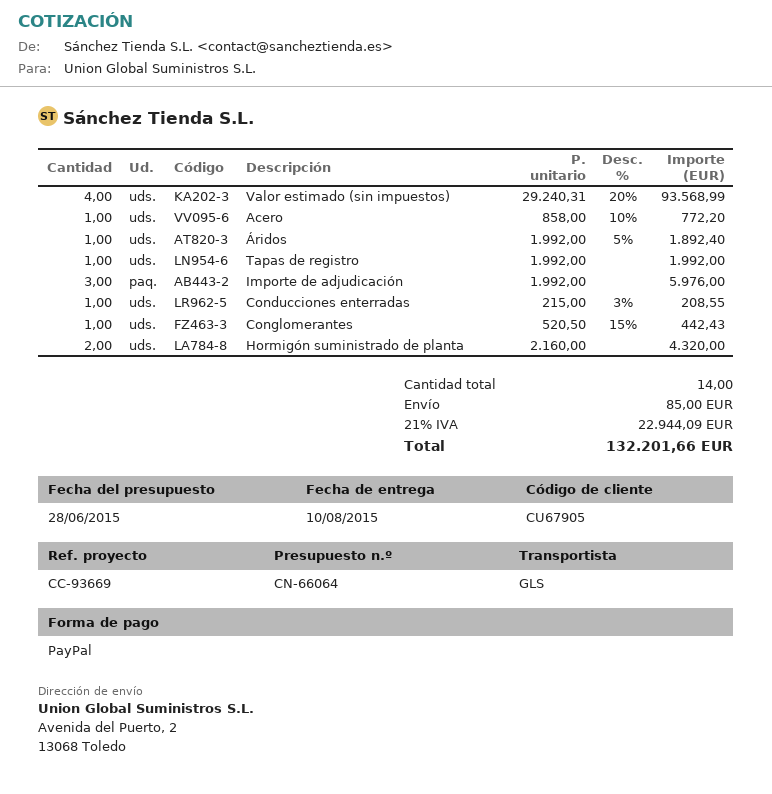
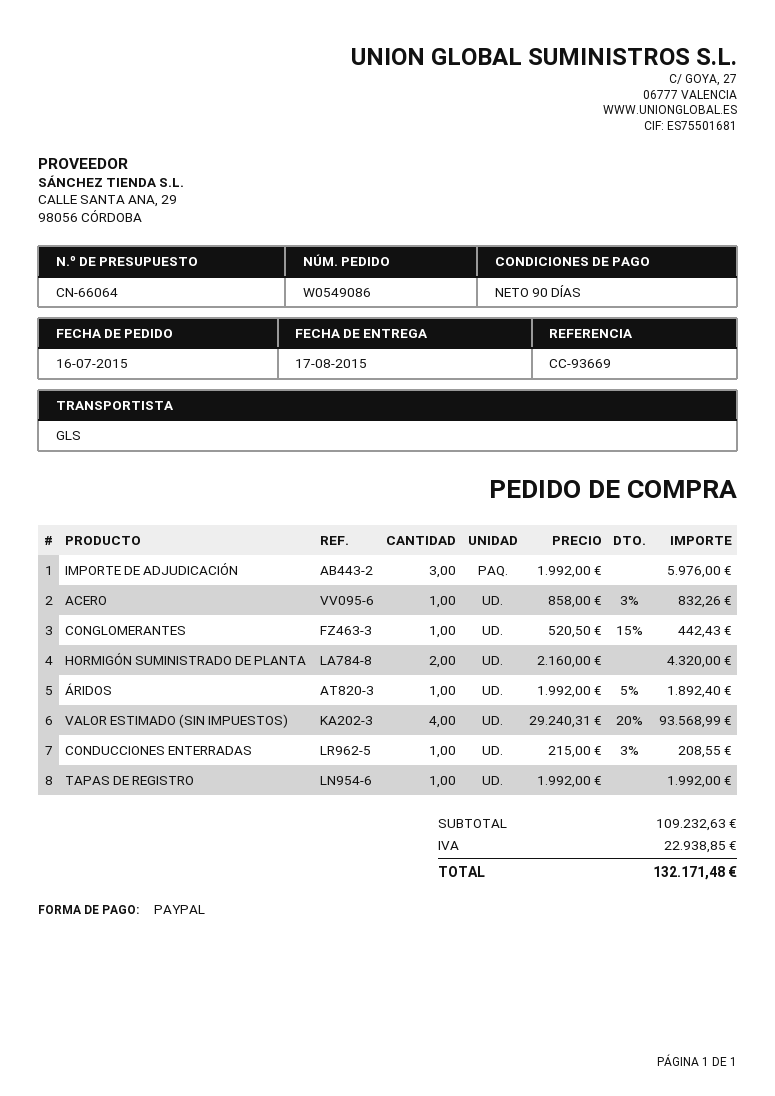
delivery date: 2015-08-10 -> 2015-08-17
Acero: 1 x 858.00 - 10% = 772.20 -> 1 x 858.00 - 3% = 832.26
shipping: 85.00 -> none
tax: 22944.09 -> 22938.85
total: 132201.66 -> 132171.48

